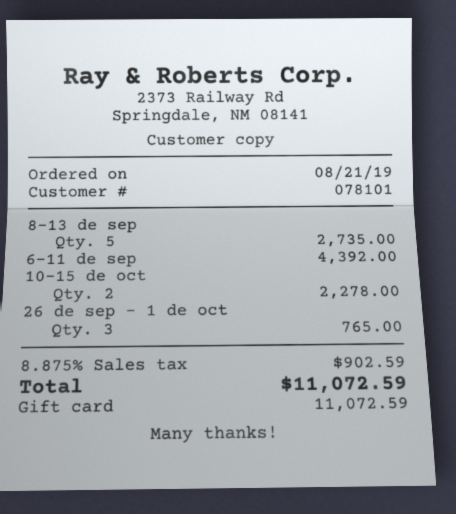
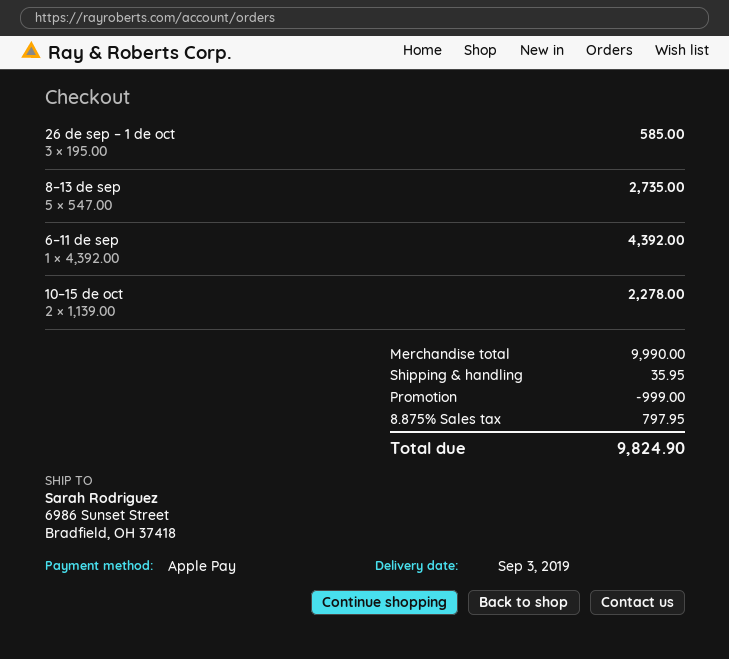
payment method: gift card -> Apple Pay
26 de sep – 1 de oct: 3 for 765.00 -> 3 for 585.00
discount: none -> 999.00
shipping: none -> 35.95
tax: 8.875% = 902.59 -> 8.875% = 797.95
total: 11072.59 -> 9824.90

